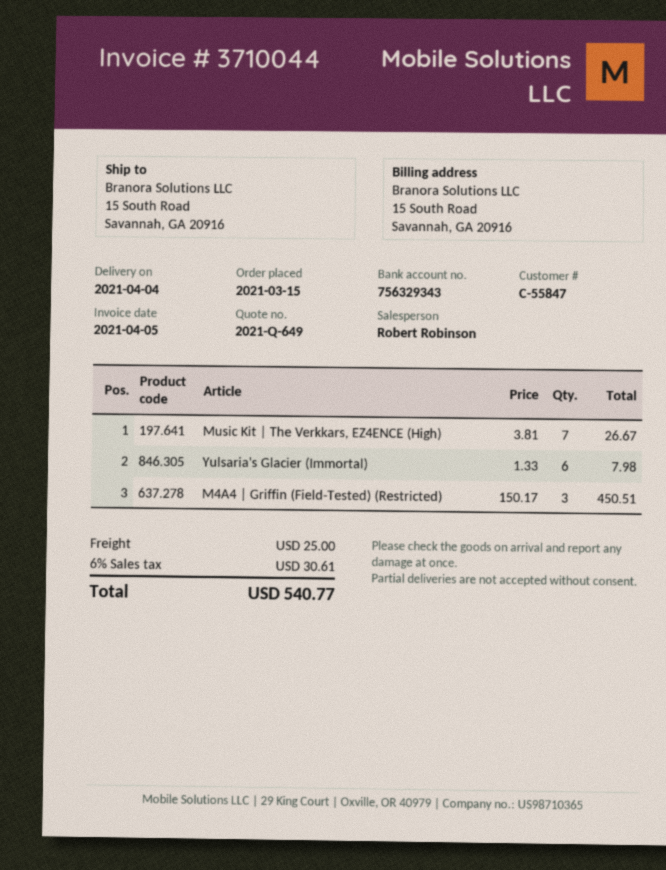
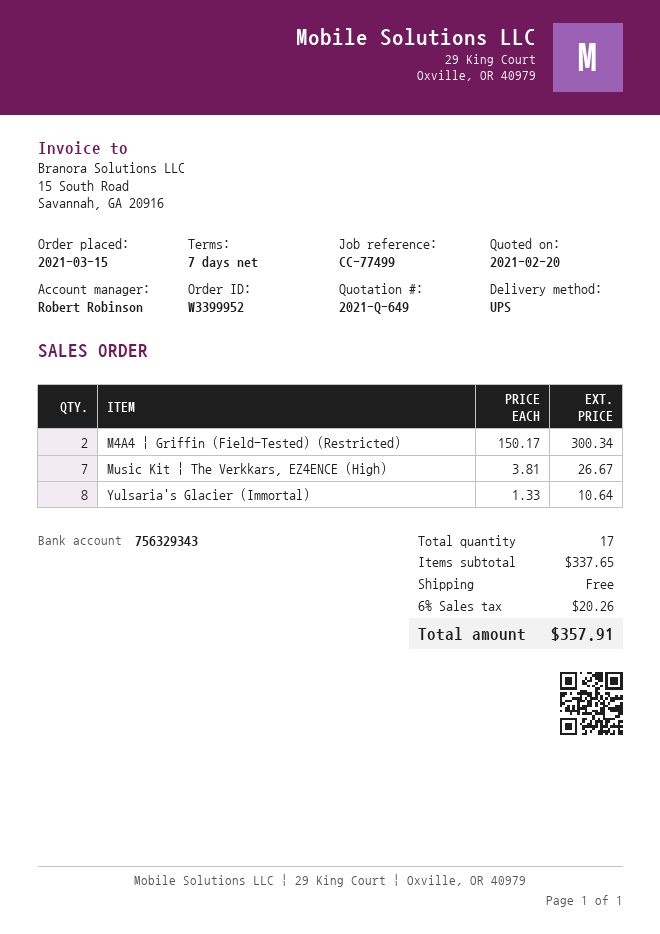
Yulsaria's Glacier (Immortal): 6 x 1.33 = 7.98 -> 8 x 1.33 = 10.64
M4A4 | Griffin (Field-Tested) (Restricted): 3 x 150.17 = 450.51 -> 2 x 150.17 = 300.34
shipping: 25.00 -> 0.00
tax: 6% = 30.61 -> 6% = 20.26
total: 540.77 -> 357.91

